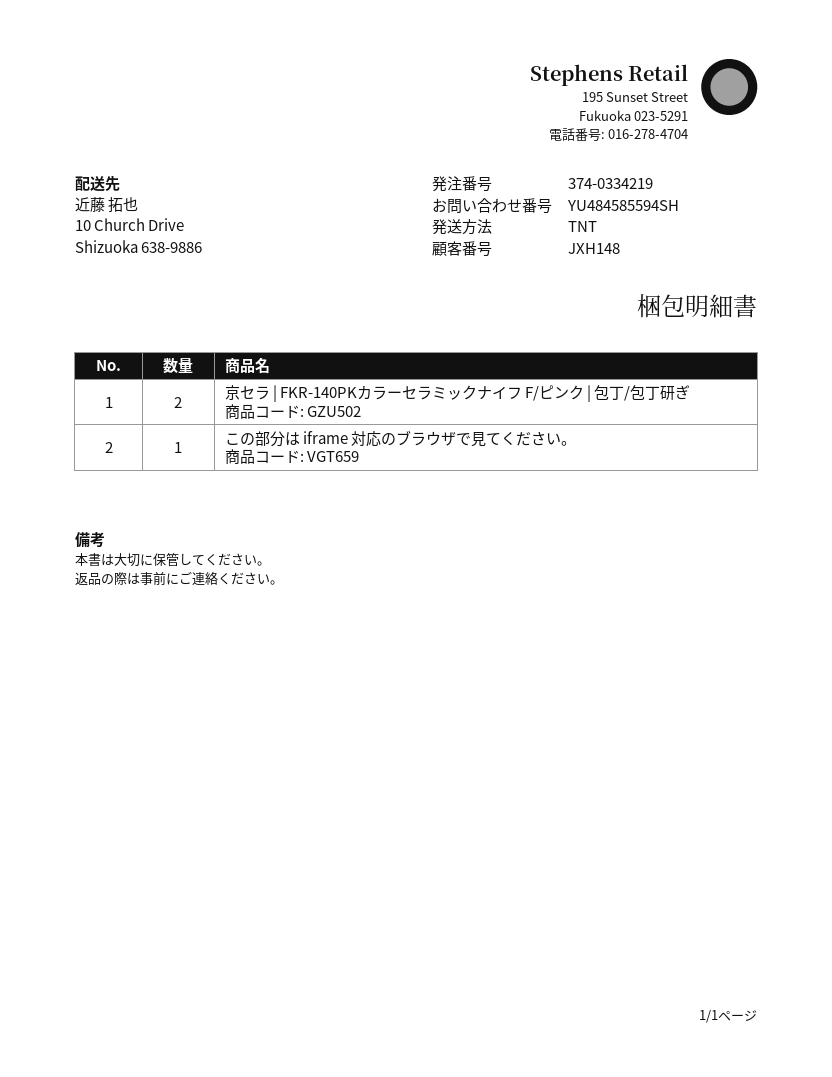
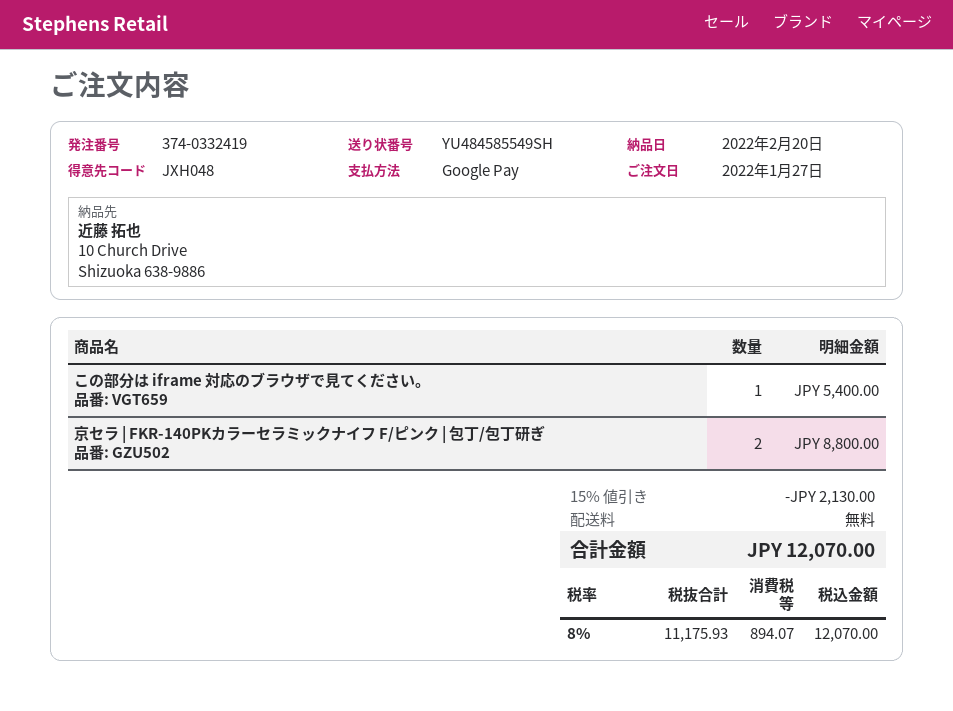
order number: 374-0334219 -> 374-0332419
customer number: JXH148 -> JXH048
tracking number: YU484585594SH -> YU484585549SH

